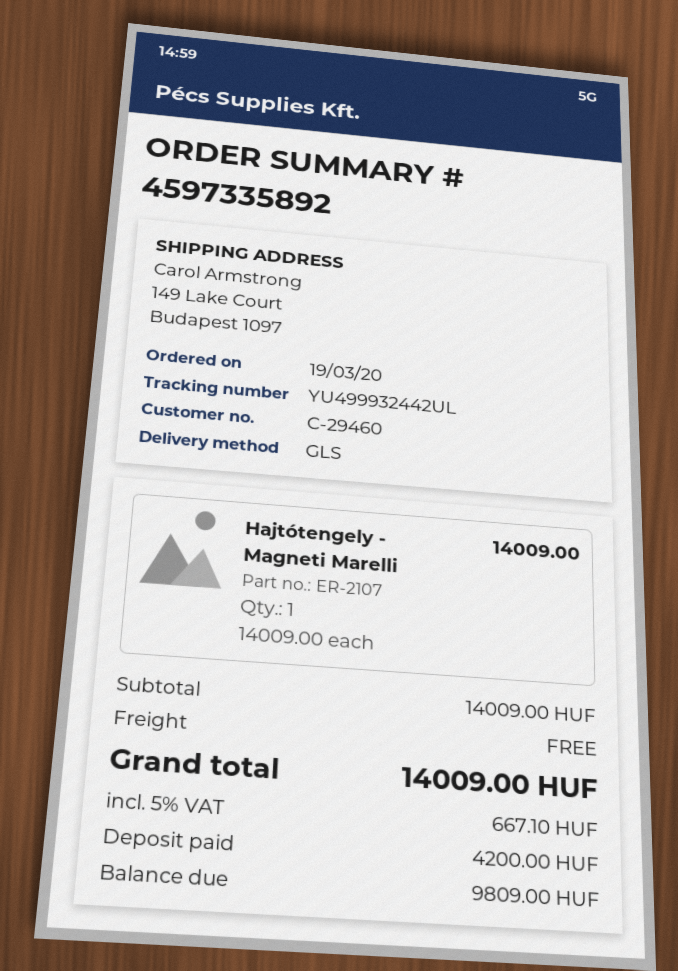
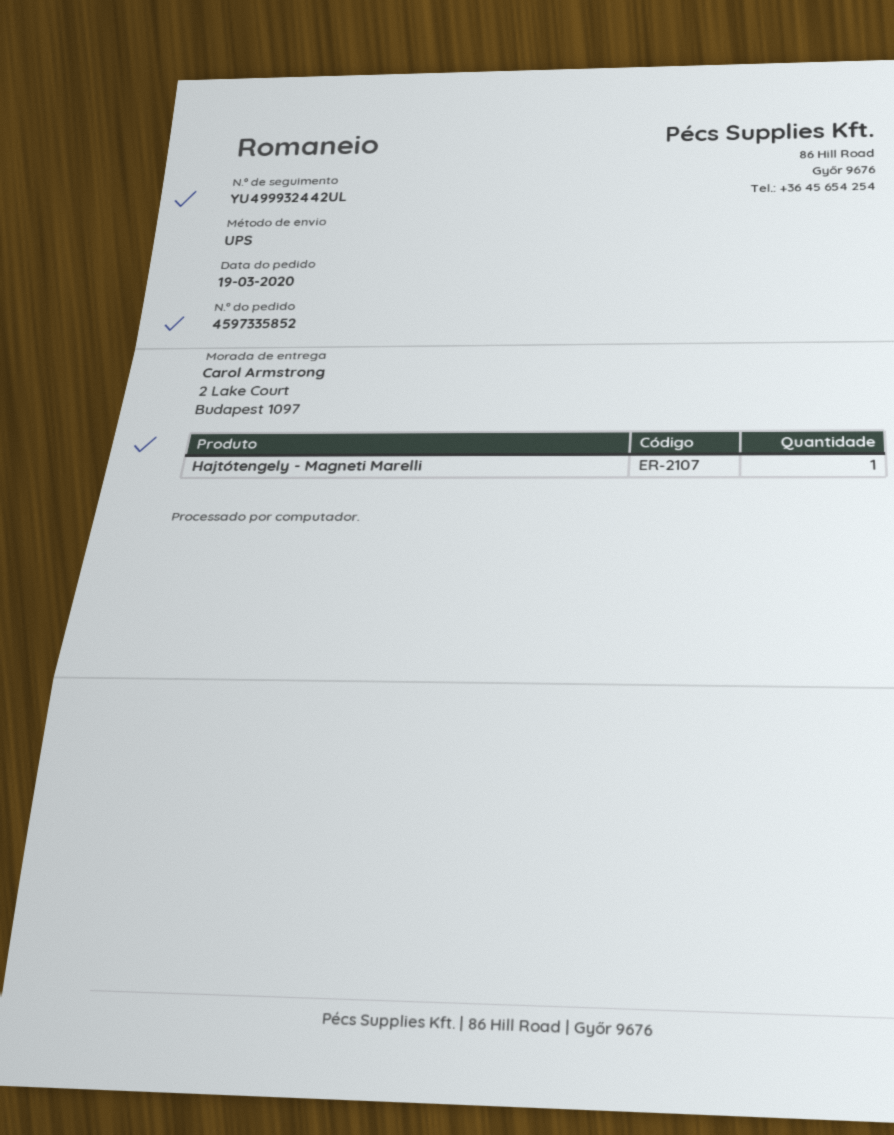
order number: 4597335892 -> 4597335852
shipping method: GLS -> UPS
ship to: 149 Lake Court, Budapest 1097 -> 2 Lake Court, Budapest 1097

